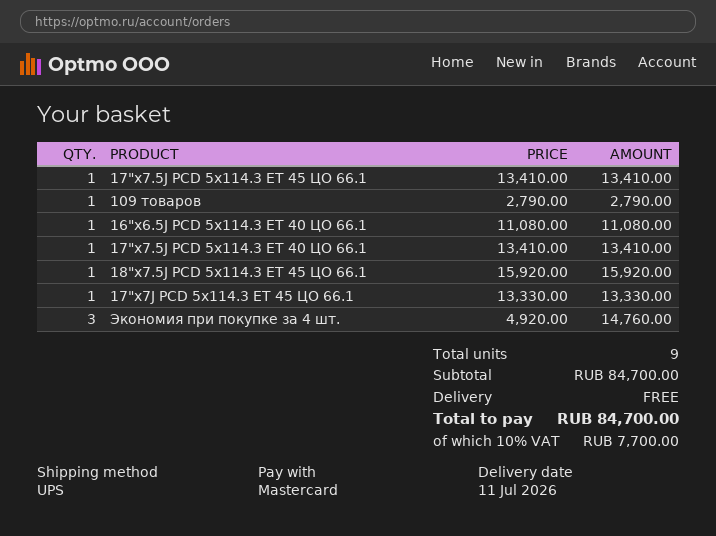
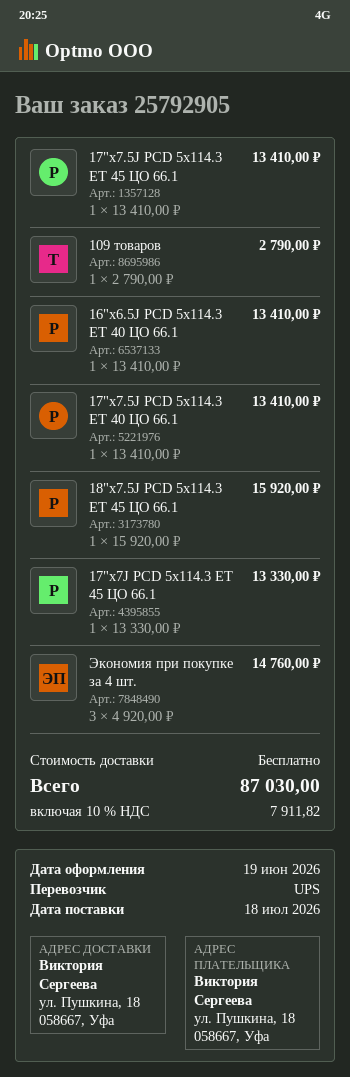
delivery date: 2026-07-11 -> 2026-07-18
16"x6.5J PCD 5x114.3 ЕТ 40 ЦО 66.1: 1 x 11080.00 = 11080.00 -> 1 x 13410.00 = 13410.00
tax: 10% = 7700.00 -> 10% = 7911.82
total: 84700.00 -> 87030.00

